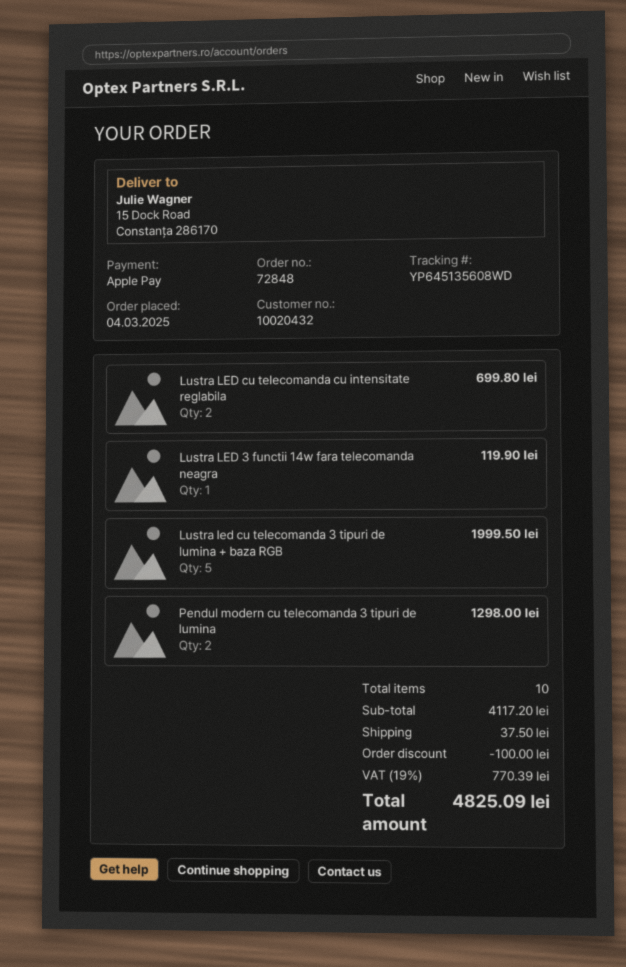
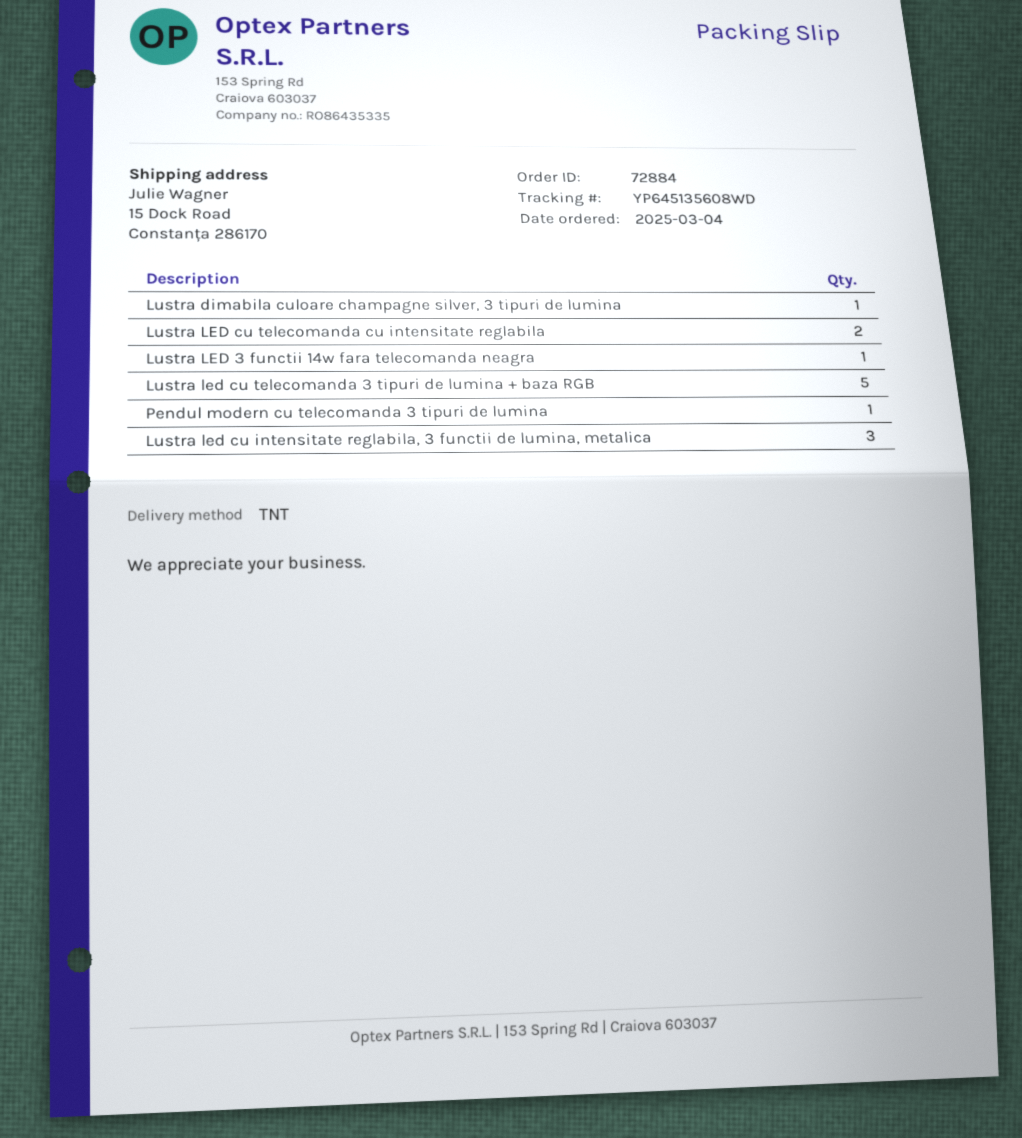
order number: 72848 -> 72884
Pendul modern cu telecomanda 3 tipuri de lumina: 2 -> 1
Lustra dimabila culoare champagne silver, 3 tipuri de lumina: none -> 1
Lustra led cu intensitate reglabila, 3 functii de lumina, metalica: none -> 3

